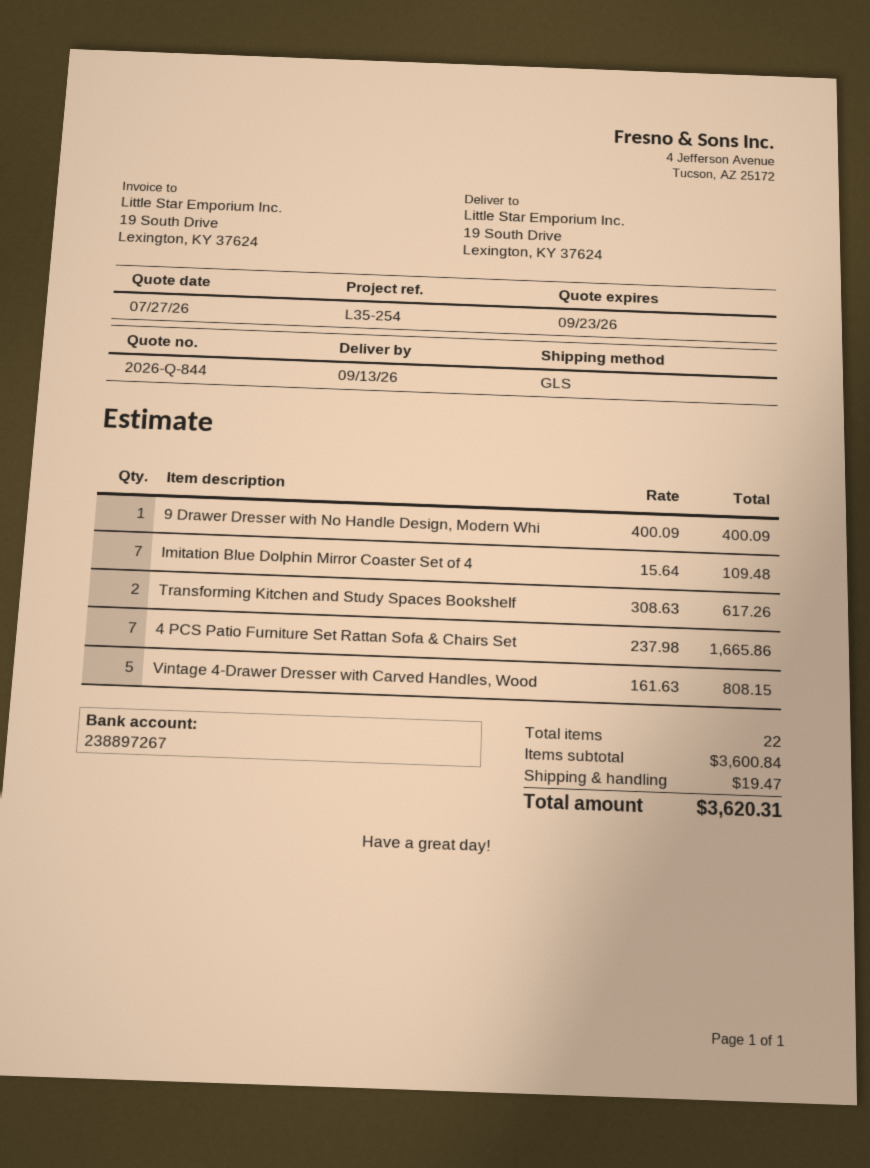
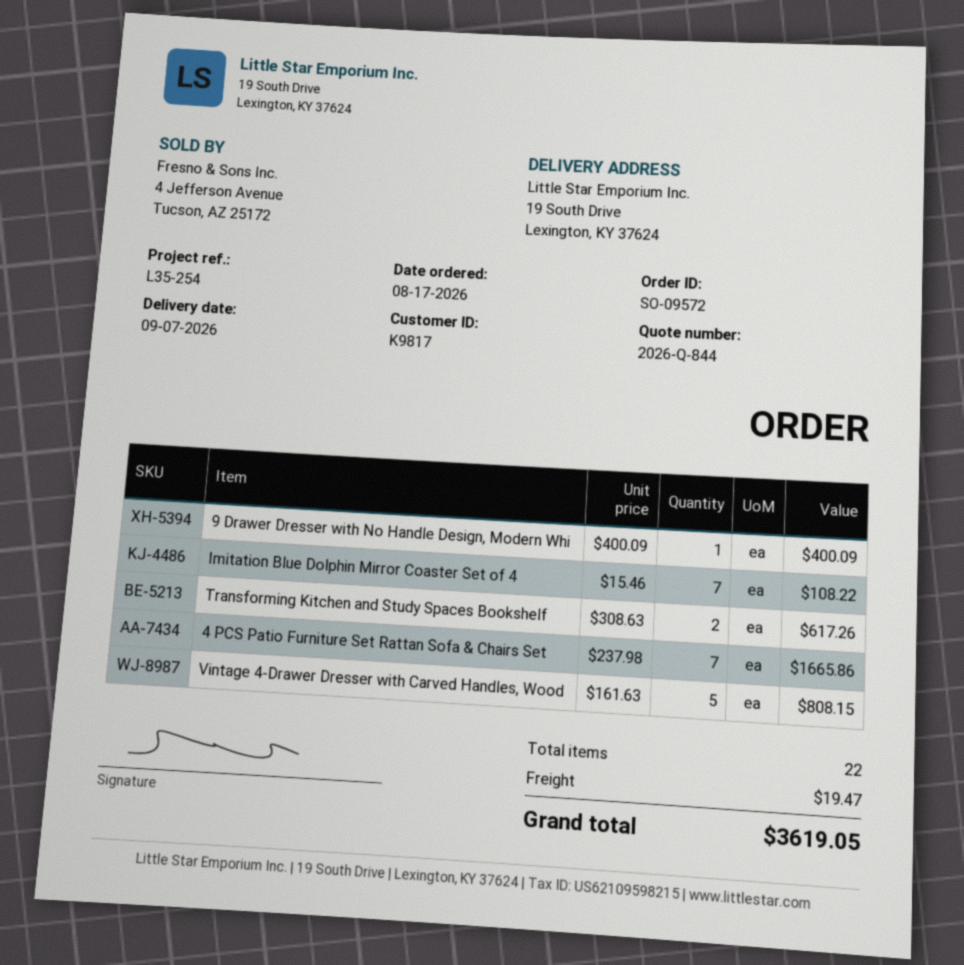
delivery date: 2026-09-13 -> 2026-09-07
Imitation Blue Dolphin Mirror Coaster Set of 4: 7 x 15.64 = 109.48 -> 7 x 15.46 = 108.22
total: 3620.31 -> 3619.05

